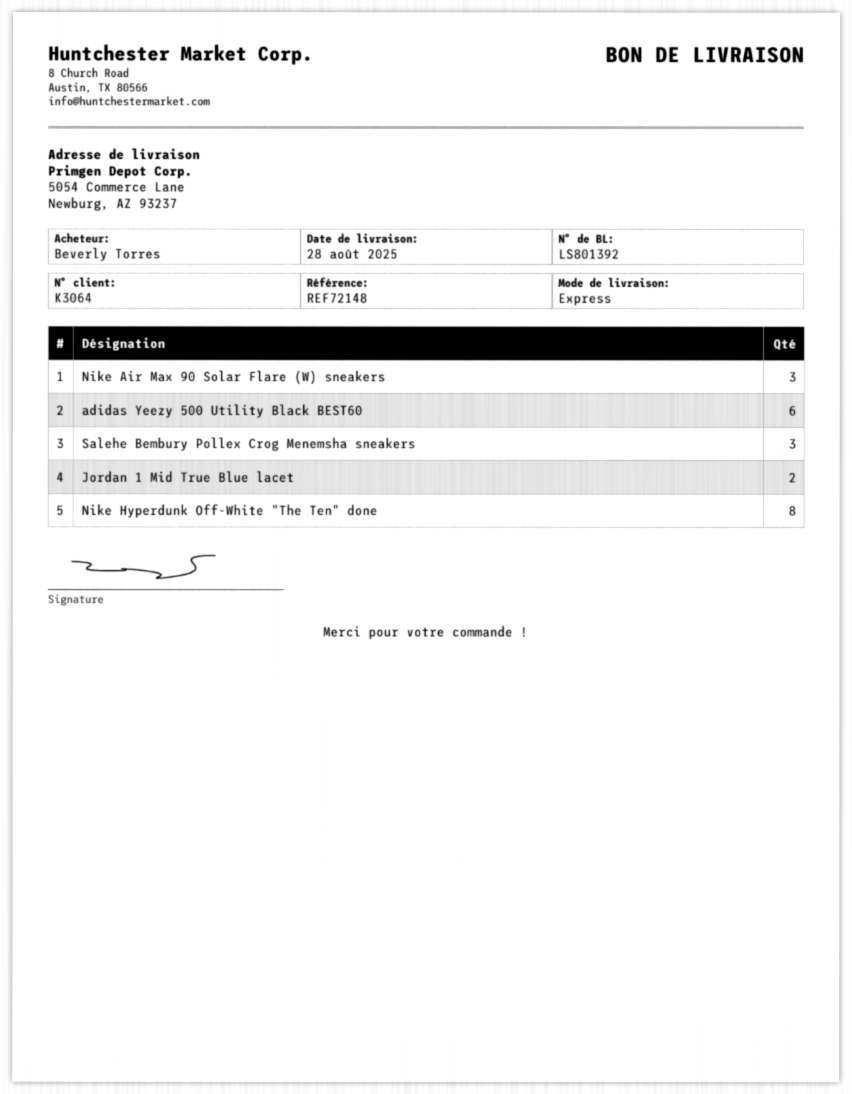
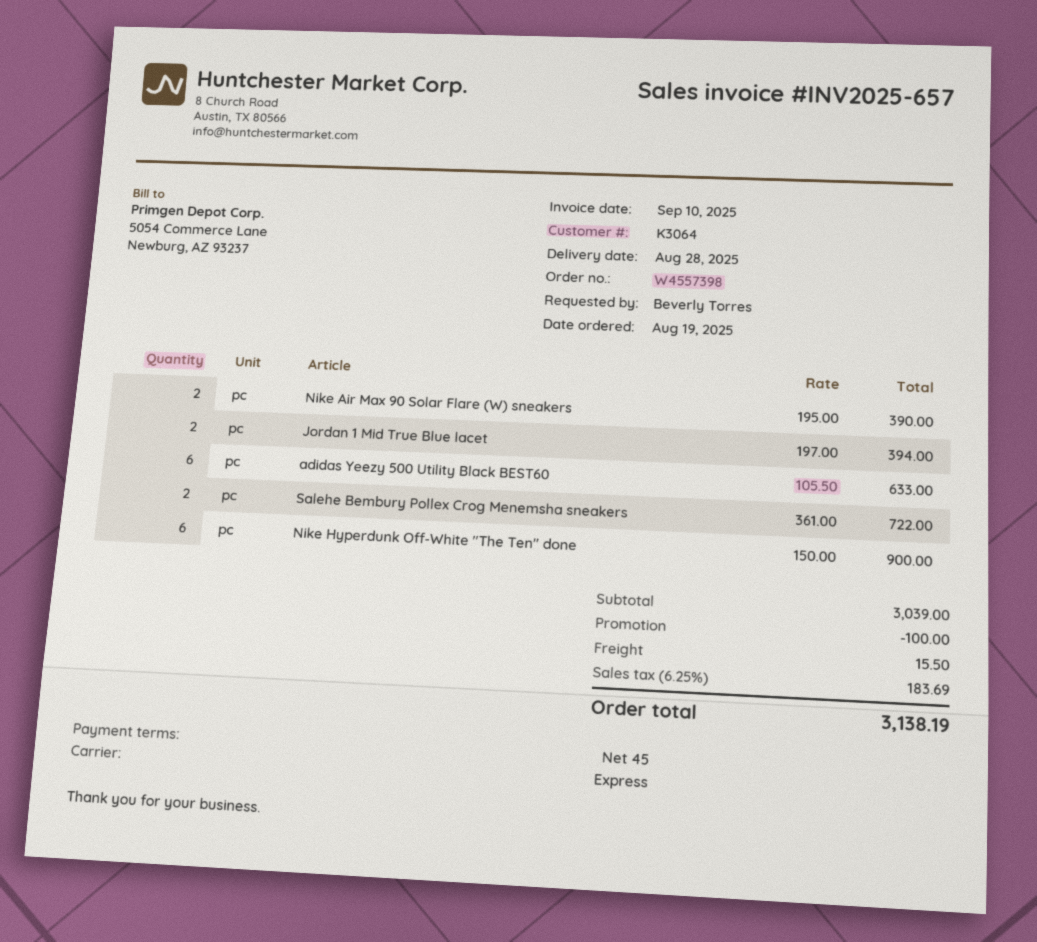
Nike Air Max 90 Solar Flare (W) sneakers: 3 -> 2
Salehe Bembury Pollex Crog Menemsha sneakers: 3 -> 2
Nike Hyperdunk Off-White "The Ten" done: 8 -> 6

